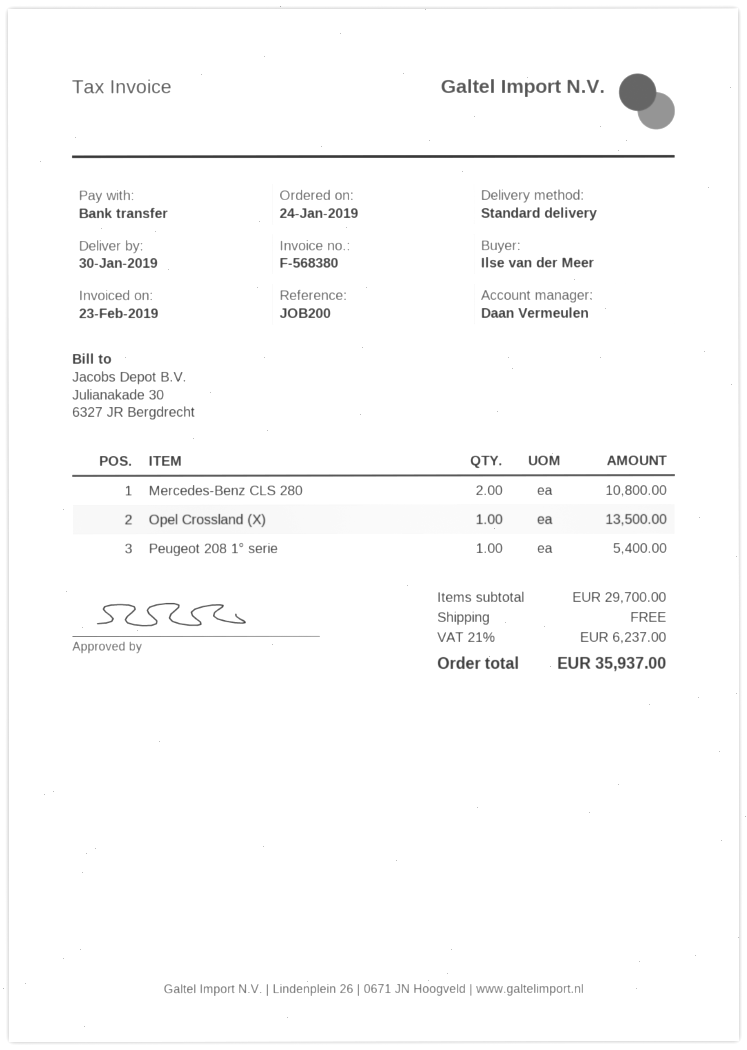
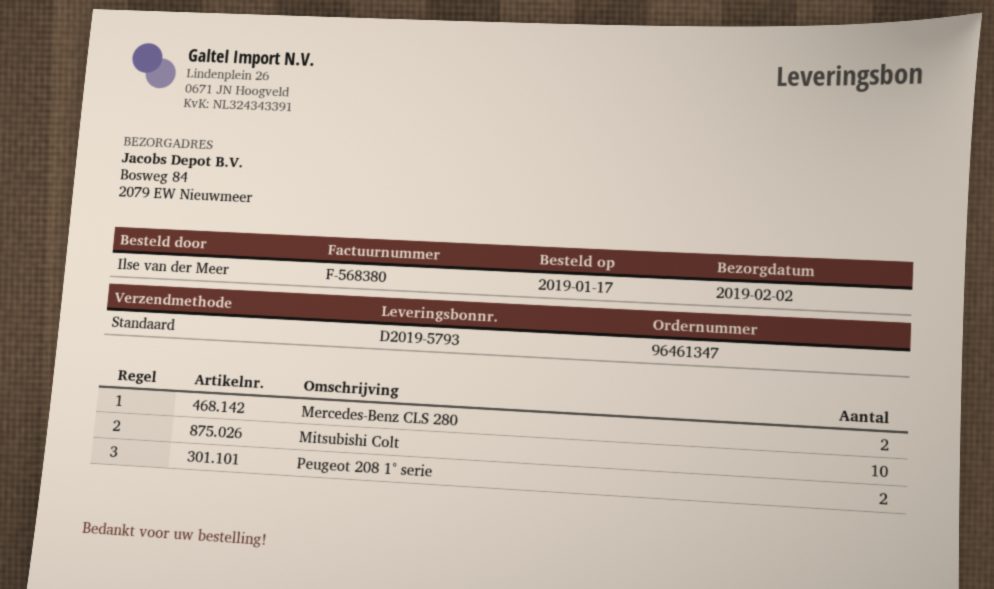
order date: 2019-01-24 -> 2019-01-17
delivery date: 2019-01-30 -> 2019-02-02
Opel Crossland (X): 1 -> none
Peugeot 208 1° serie: 1 -> 2
Mitsubishi Colt: none -> 10

